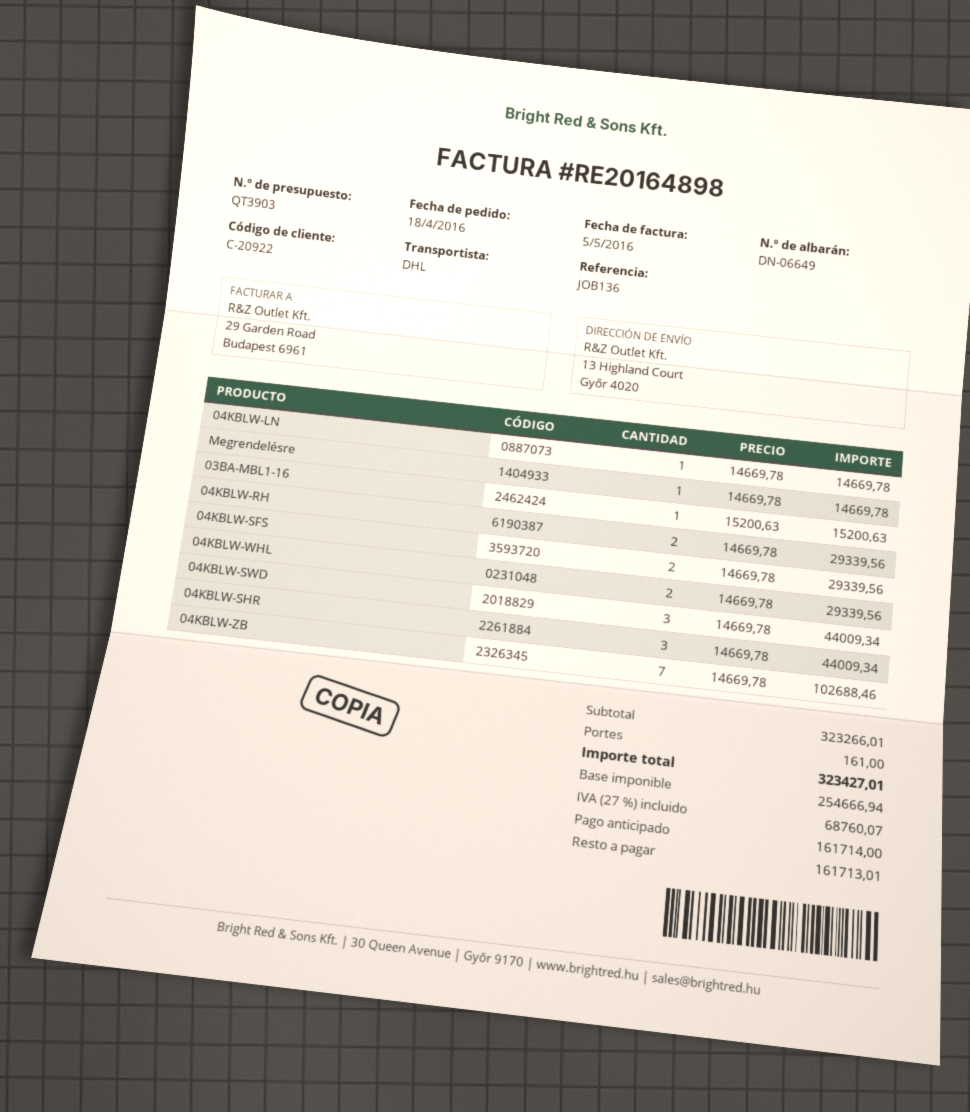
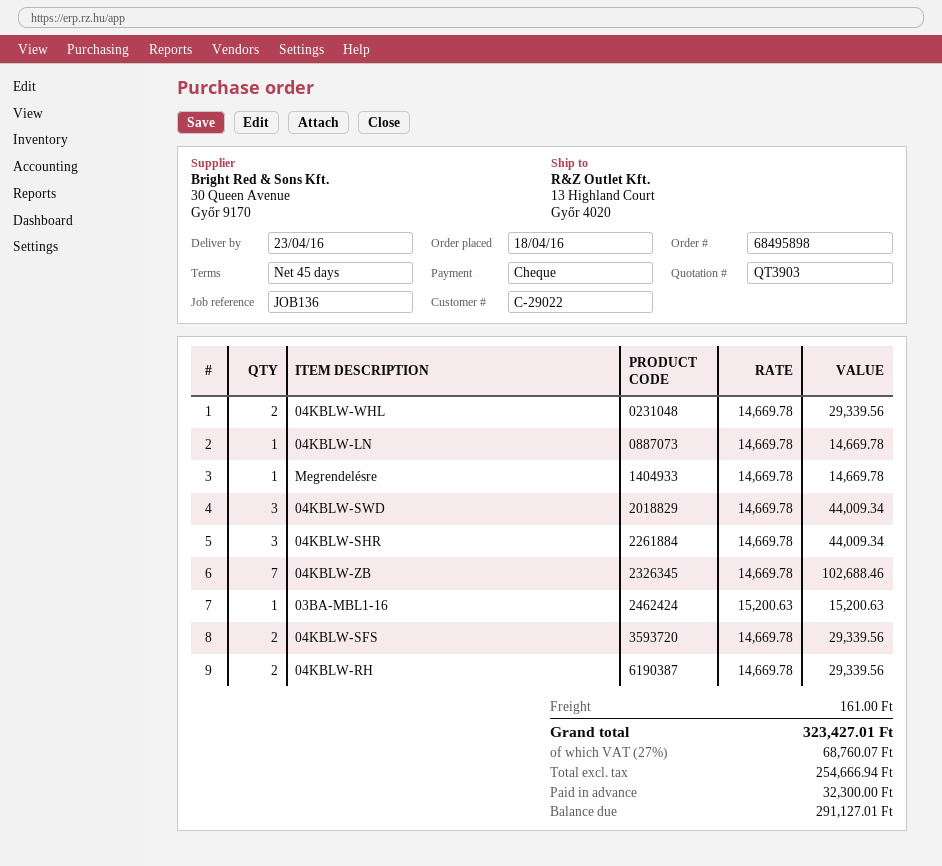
customer number: C-20922 -> C-29022
deposit: 161714.00 -> 32300.00
balance: 161713.01 -> 291127.01

